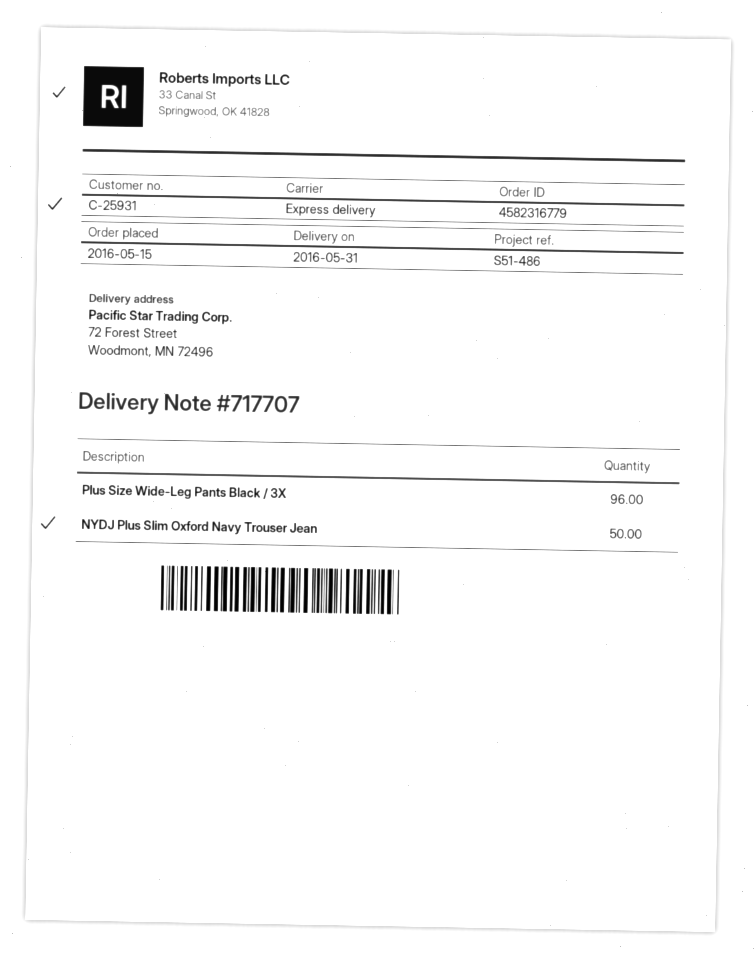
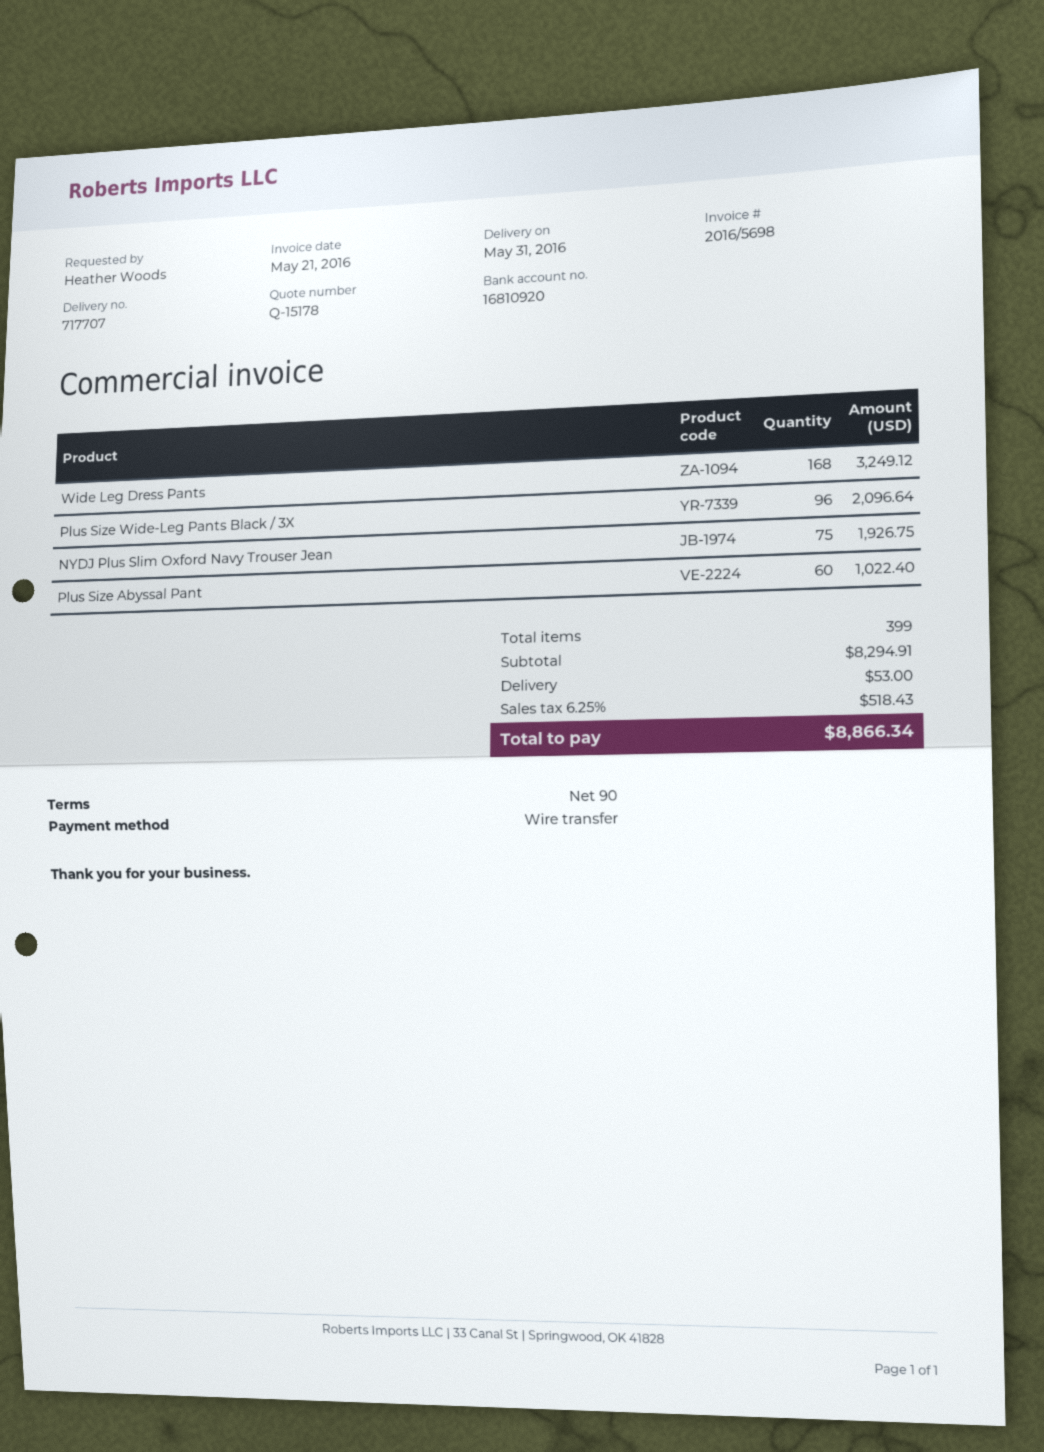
NYDJ Plus Slim Oxford Navy Trouser Jean: 50 -> 75
Wide Leg Dress Pants: none -> 168
Plus Size Abyssal Pant: none -> 60

